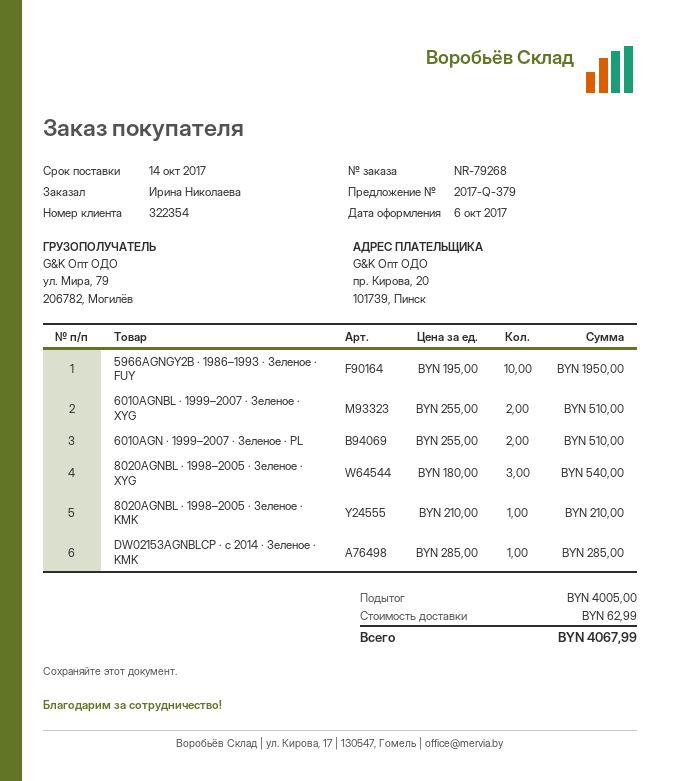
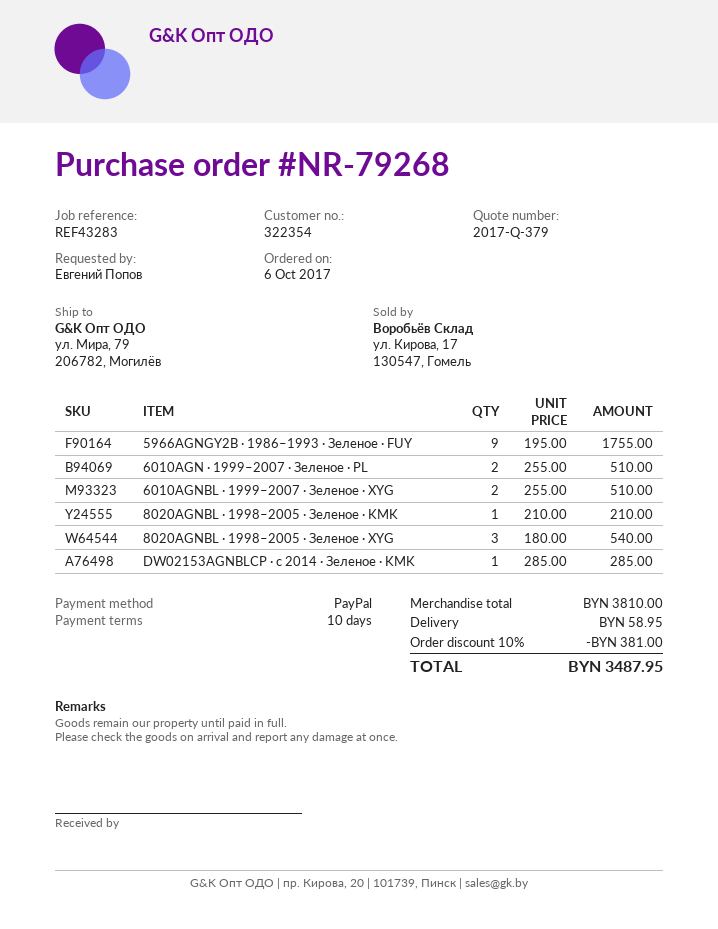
ordered by: Ирина Николаева -> Евгений Попов
5966AGNGY2B · 1986–1993 · Зеленое · FUY: 10 x 195.00 = 1950.00 -> 9 x 195.00 = 1755.00
subtotal: 4005.00 -> 3810.00
discount: none -> 10% = 381.00
shipping: 62.99 -> 58.95
total: 4067.99 -> 3487.95

